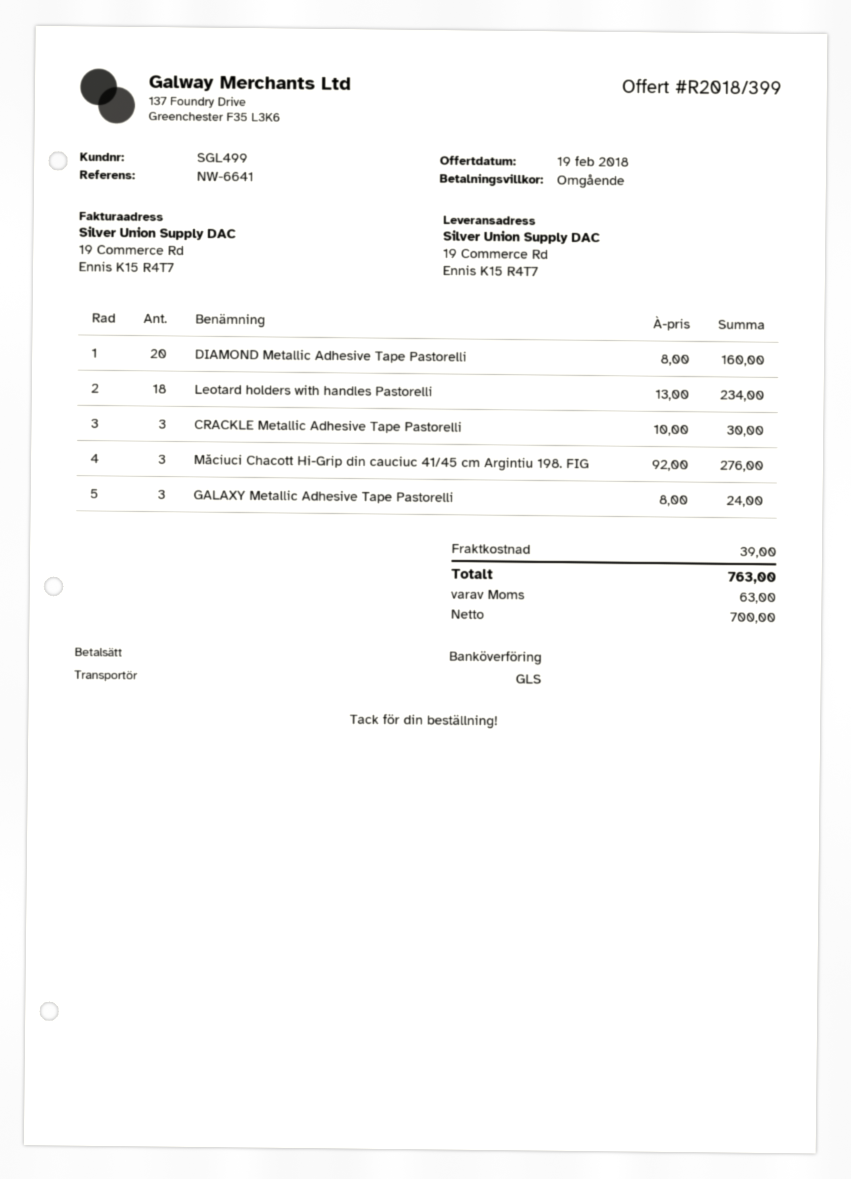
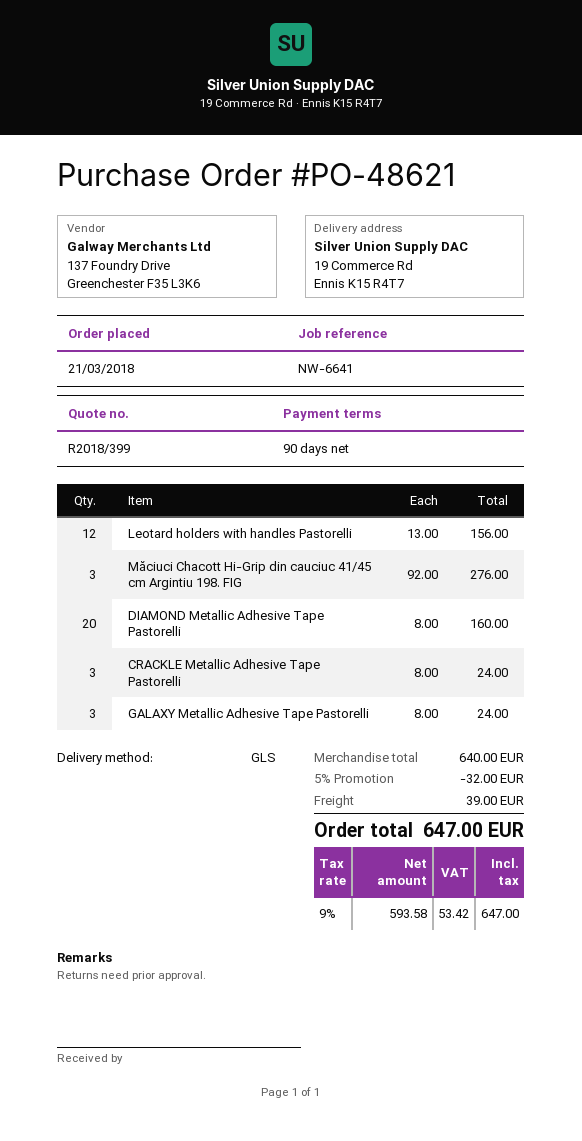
payment terms: on receipt -> 90 days
Leotard holders with handles Pastorelli: 18 x 13.00 = 234.00 -> 12 x 13.00 = 156.00
CRACKLE Metallic Adhesive Tape Pastorelli: 3 x 10.00 = 30.00 -> 3 x 8.00 = 24.00
discount: none -> 5% = 32.00
net: 700.00 -> 593.58
tax: 63.00 -> 53.42
total: 763.00 -> 647.00

